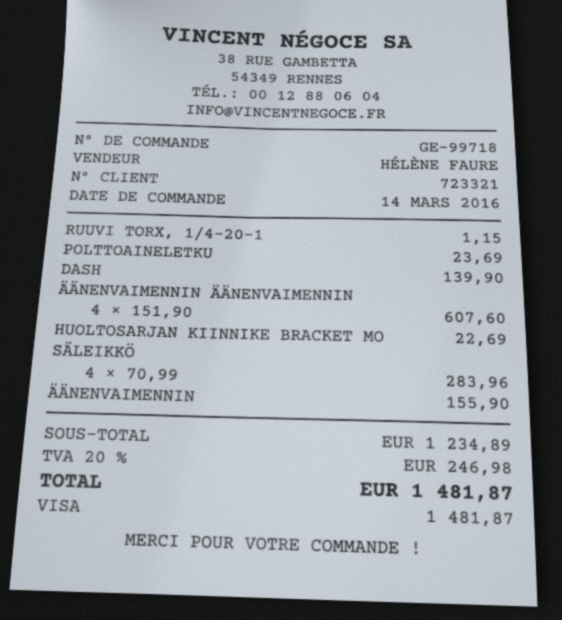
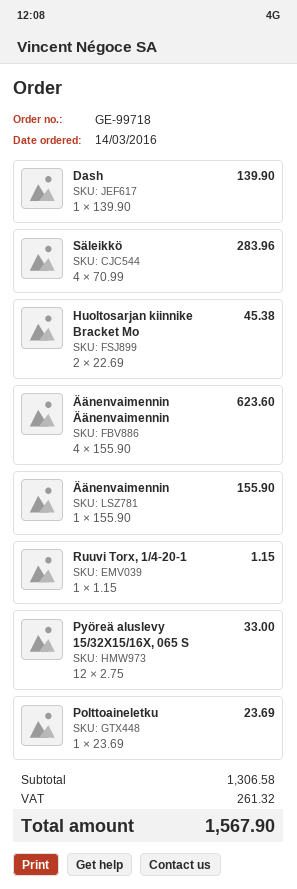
ÄÄNENVAIMENNIN ÄÄNENVAIMENNIN: 4 x 151.90 = 607.60 -> 4 x 155.90 = 623.60
HUOLTOSARJAN KIINNIKE BRACKET MO: 1 x 22.69 = 22.69 -> 2 x 22.69 = 45.38
Pyöreä aluslevy 15/32X15/16X, 065 S: none -> 12 x 2.75 = 33.00
subtotal: 1234.89 -> 1306.58
tax: 246.98 -> 261.32
total: 1481.87 -> 1567.90

